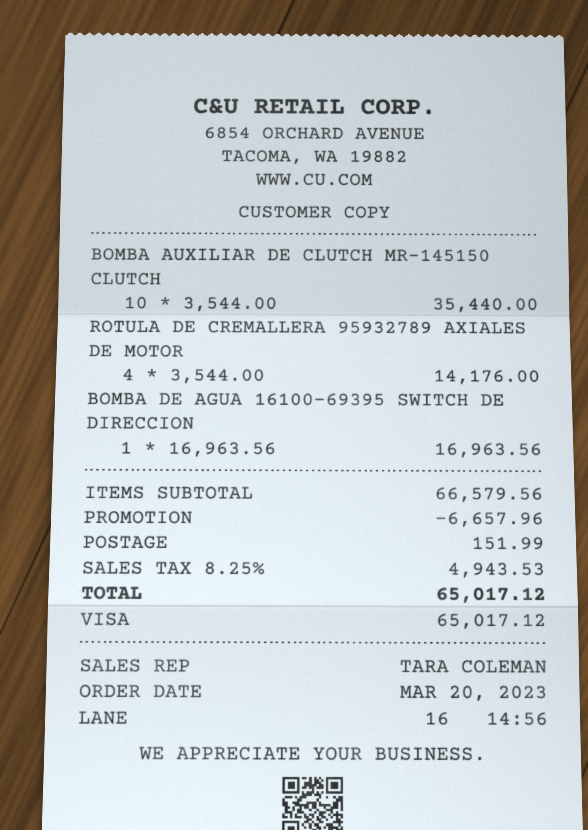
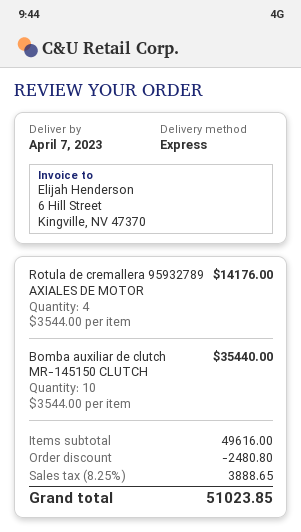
BOMBA DE AGUA 16100-69395 SWITCH DE DIRECCION: 1 x 16963.56 = 16963.56 -> none
subtotal: 66579.56 -> 49616.00
discount: 6657.96 -> 2480.80
shipping: 151.99 -> none
tax: 8.25% = 4943.53 -> 8.25% = 3888.65
total: 65017.12 -> 51023.85

